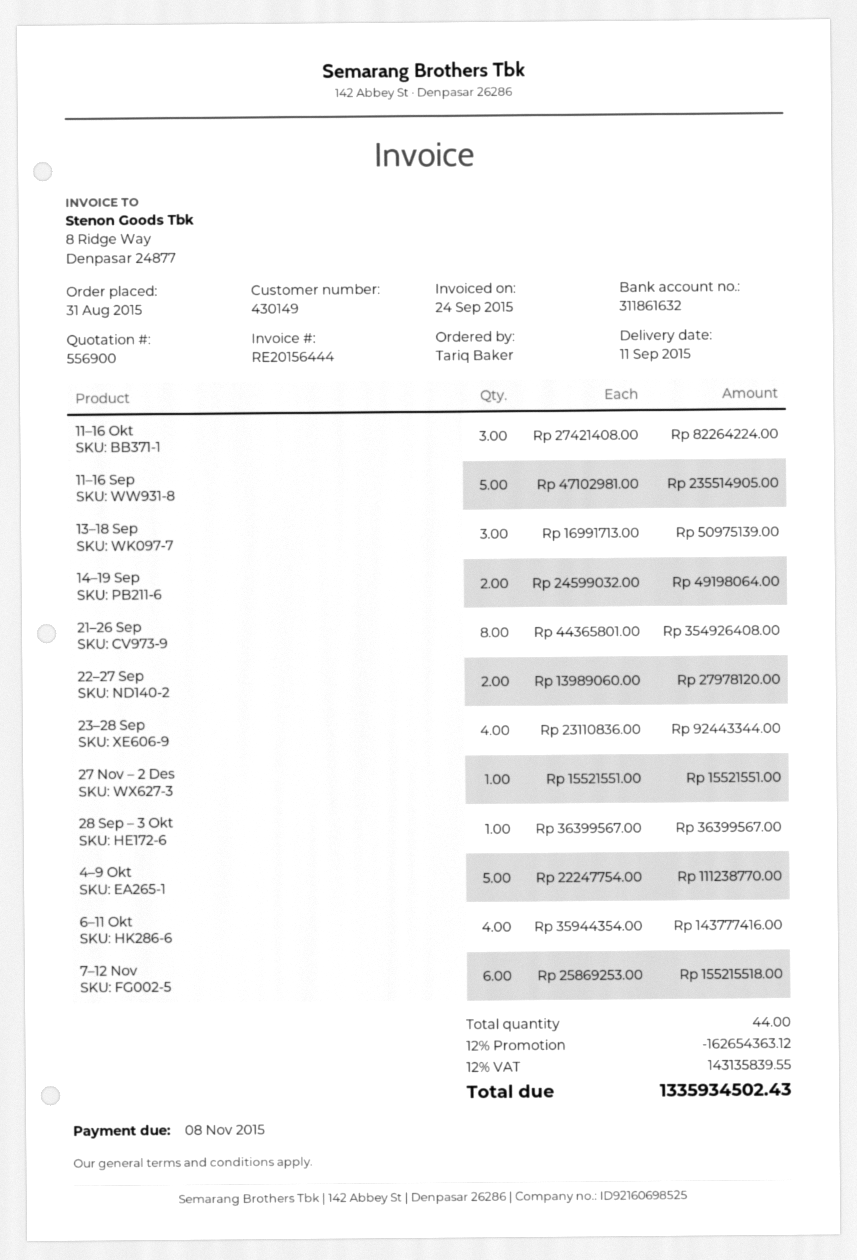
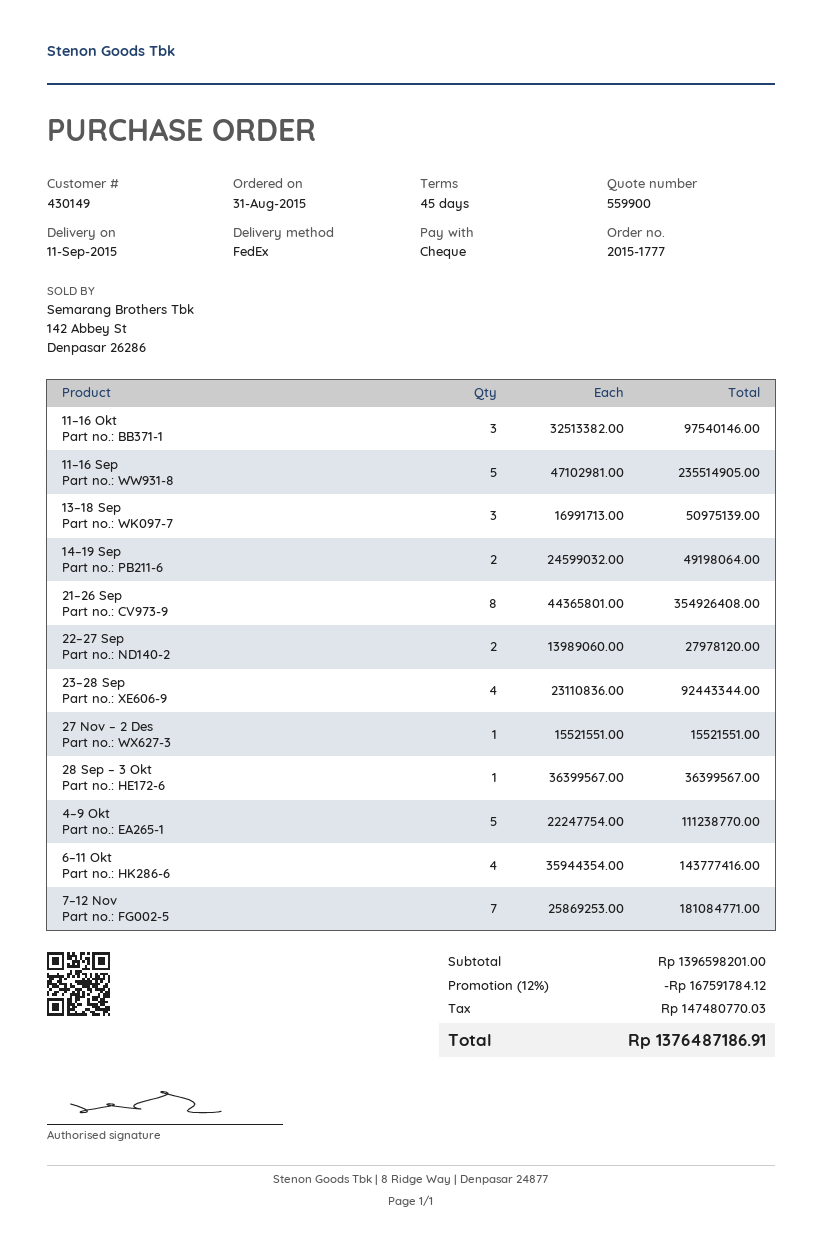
quote number: 556900 -> 559900
11–16 Okt: 3 x 27421408.00 = 82264224.00 -> 3 x 32513382.00 = 97540146.00
7–12 Nov: 6 x 25869253.00 = 155215518.00 -> 7 x 25869253.00 = 181084771.00
discount: 12% = 162654363.12 -> 12% = 167591784.12
tax: 143135839.55 -> 147480770.03
total: 1335934502.43 -> 1376487186.91

